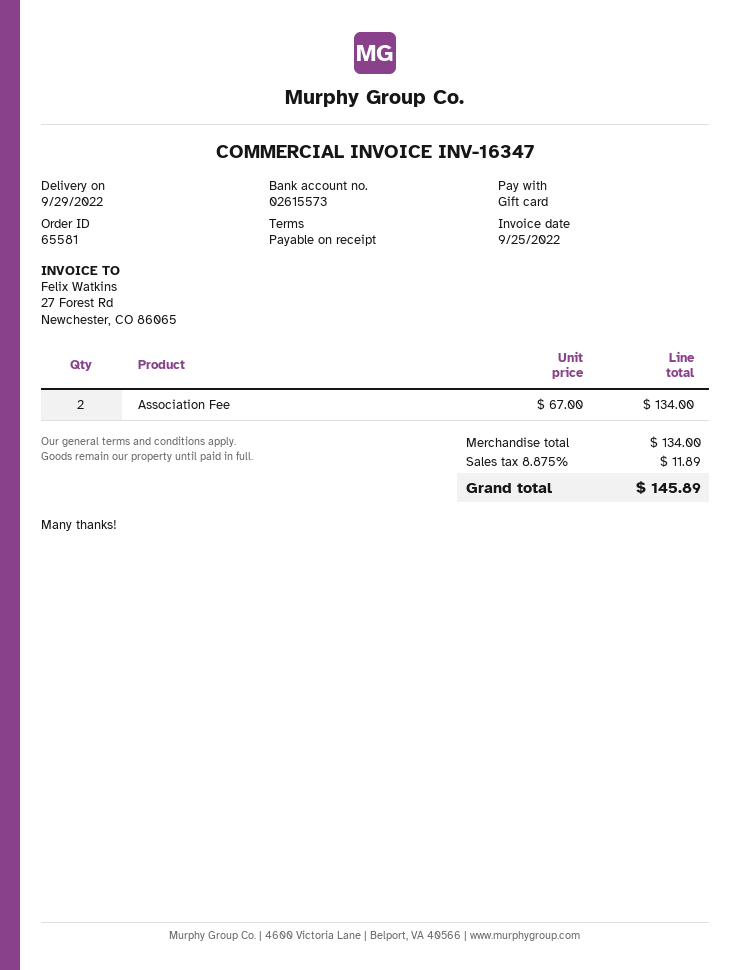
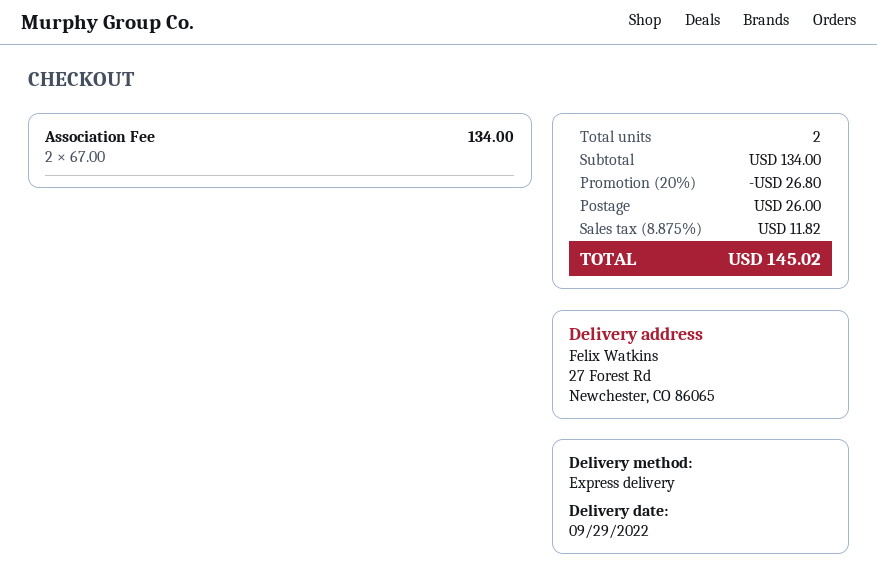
discount: none -> 20% = 26.80
shipping: none -> 26.00
tax: 8.875% = 11.89 -> 8.875% = 11.82
total: 145.89 -> 145.02

